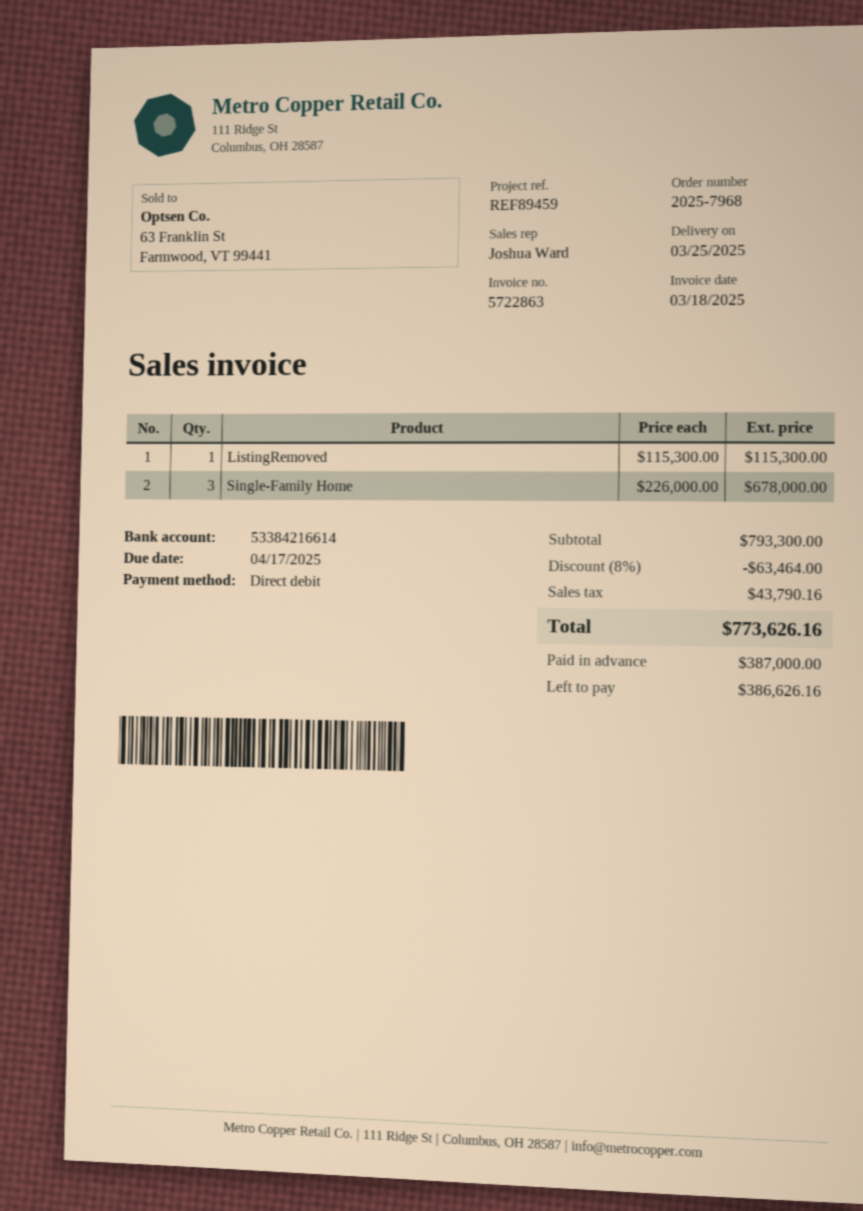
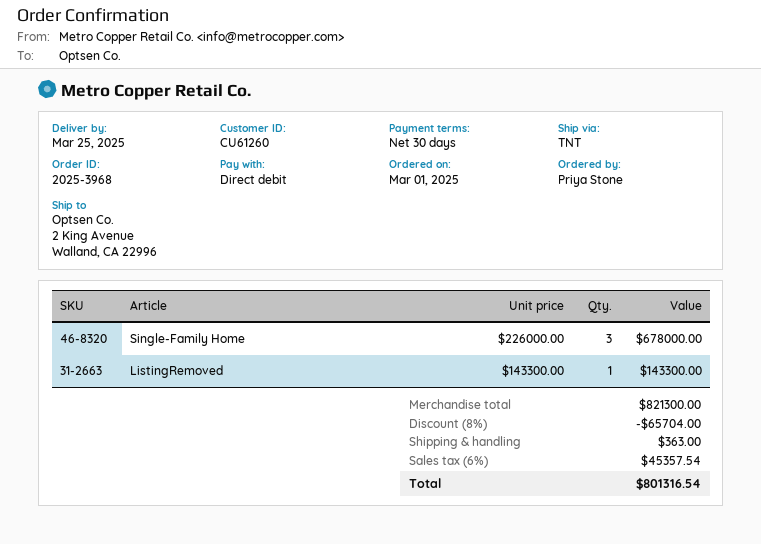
order number: 2025-7968 -> 2025-3968
ListingRemoved: 1 x 115300.00 = 115300.00 -> 1 x 143300.00 = 143300.00
subtotal: 793300.00 -> 821300.00
discount: 8% = 63464.00 -> 8% = 65704.00
shipping: none -> 363.00
tax: 43790.16 -> 45357.54
total: 773626.16 -> 801316.54

